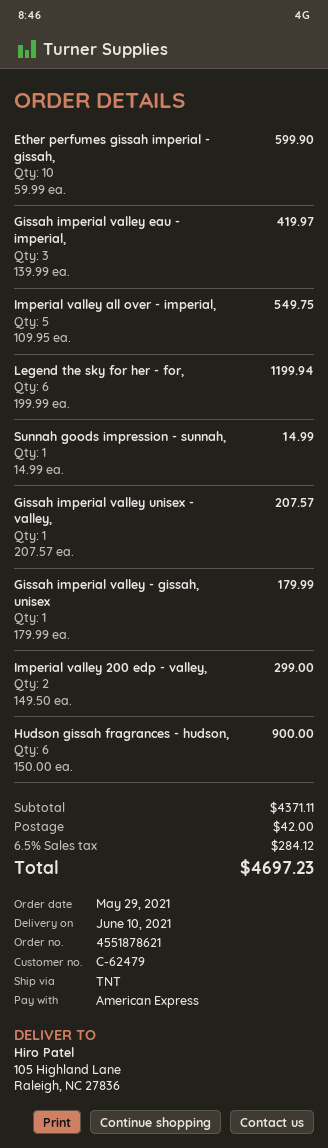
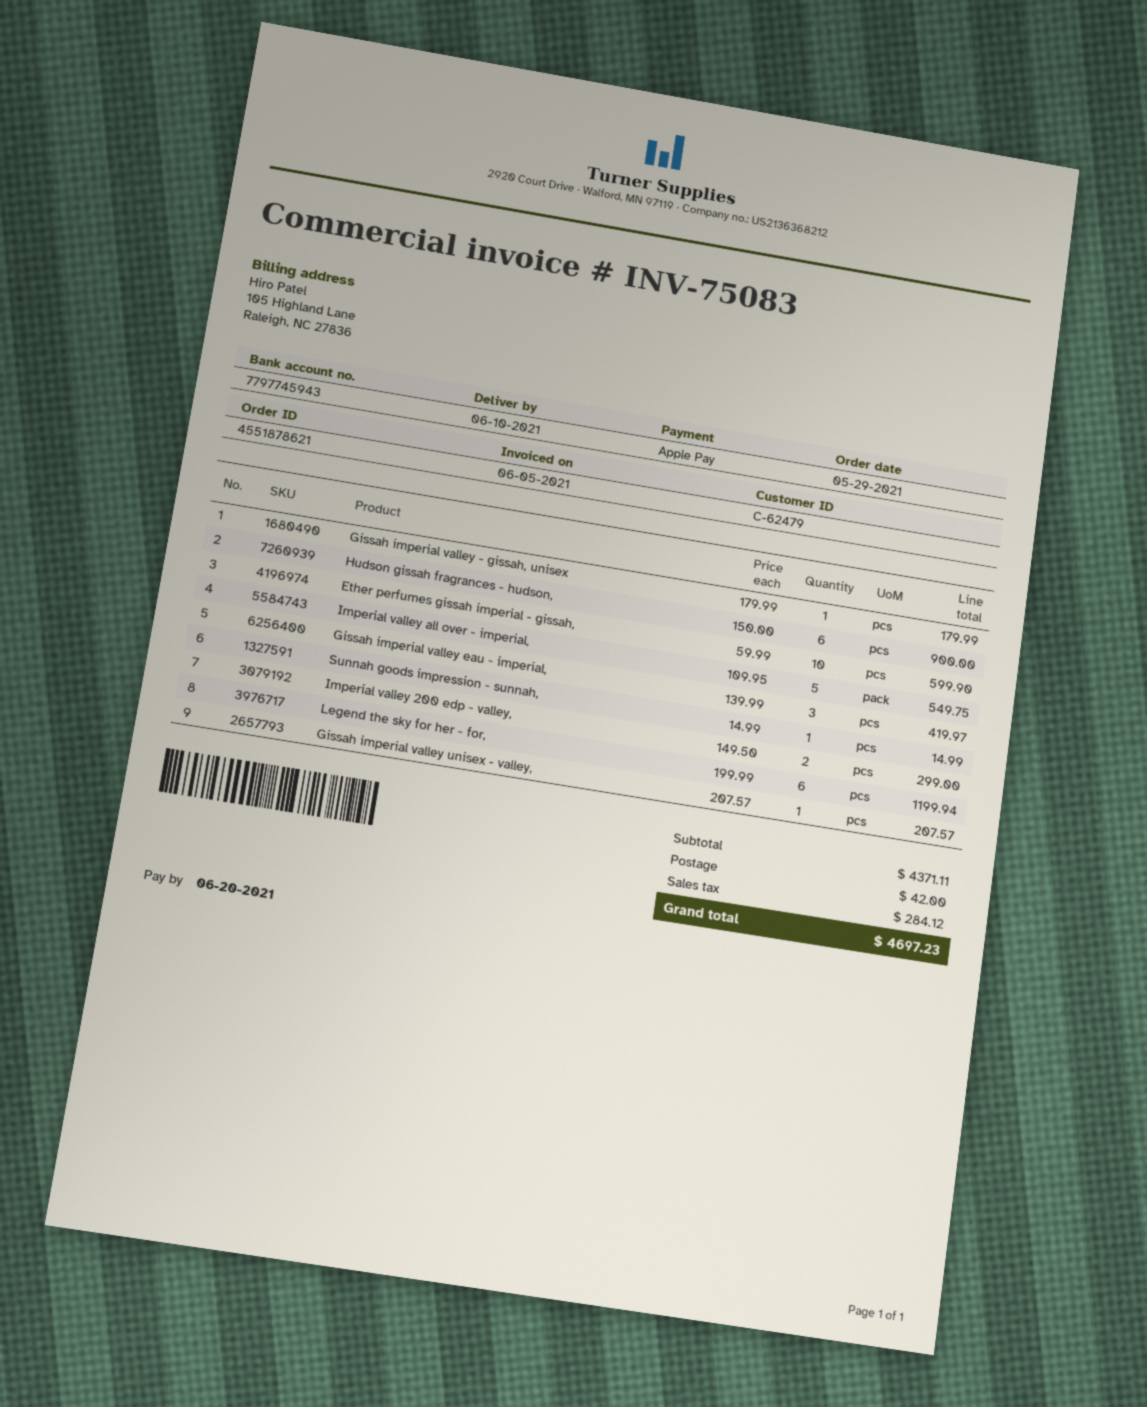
payment method: American Express -> Apple Pay

